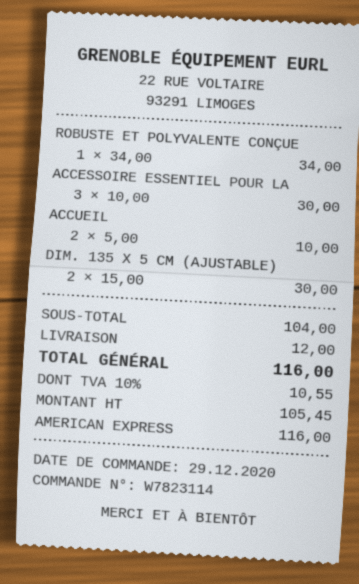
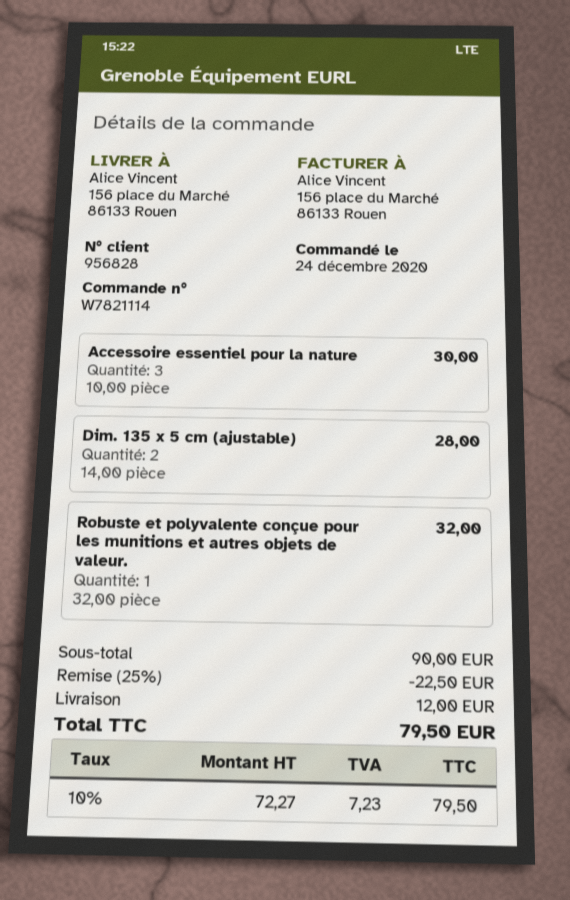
order number: W7823114 -> W7821114
order date: 2020-12-29 -> 2020-12-24
ROBUSTE ET POLYVALENTE CONÇUE: 1 x 34.00 = 34.00 -> 1 x 32.00 = 32.00
ACCUEIL: 2 x 5.00 = 10.00 -> none
DIM. 135 X 5 CM (AJUSTABLE): 2 x 15.00 = 30.00 -> 2 x 14.00 = 28.00
subtotal: 104.00 -> 90.00
discount: none -> 25% = 22.50
net: 105.45 -> 72.27
tax: 10% = 10.55 -> 10% = 7.23
total: 116.00 -> 79.50

